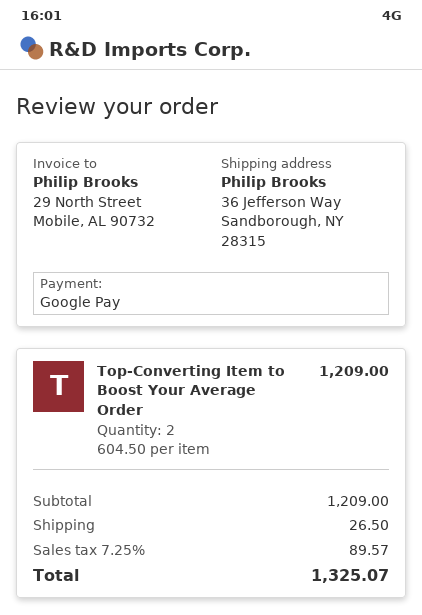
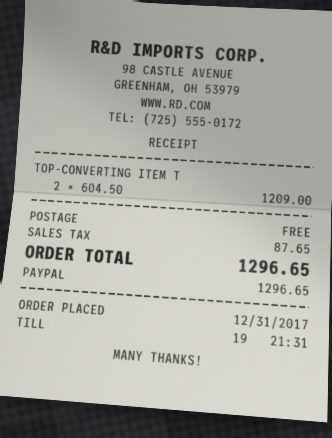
payment method: Google Pay -> PayPal
shipping: 26.50 -> 0.00
tax: 89.57 -> 87.65
total: 1325.07 -> 1296.65

